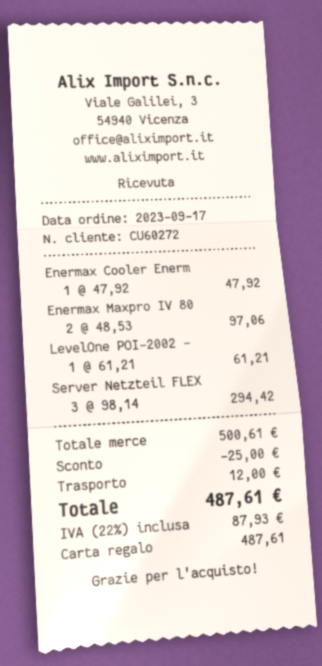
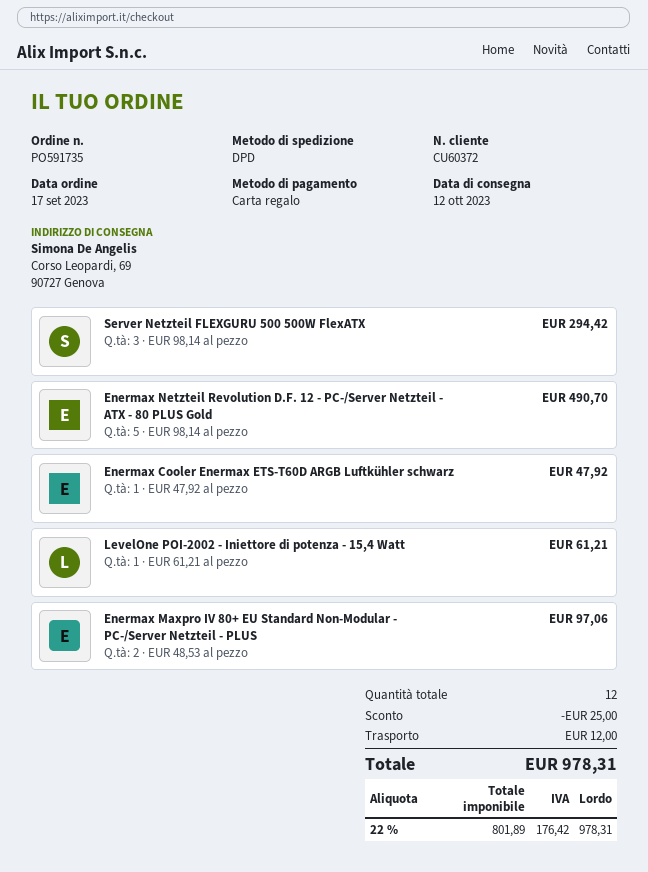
customer number: CU60272 -> CU60372
Enermax Netzteil Revolution D.F. 12 - PC-/Server Netzteil - ATX - 80 PLUS Gold: none -> 5 x 98.14 = 490.70
tax: 22% = 87.93 -> 22% = 176.42
total: 487.61 -> 978.31

